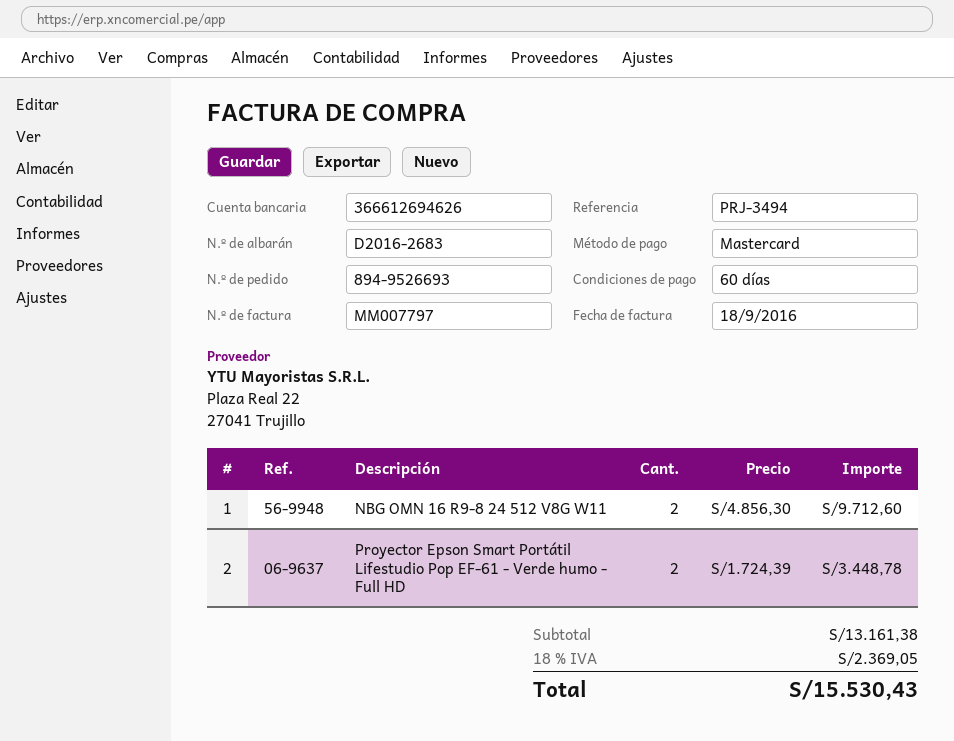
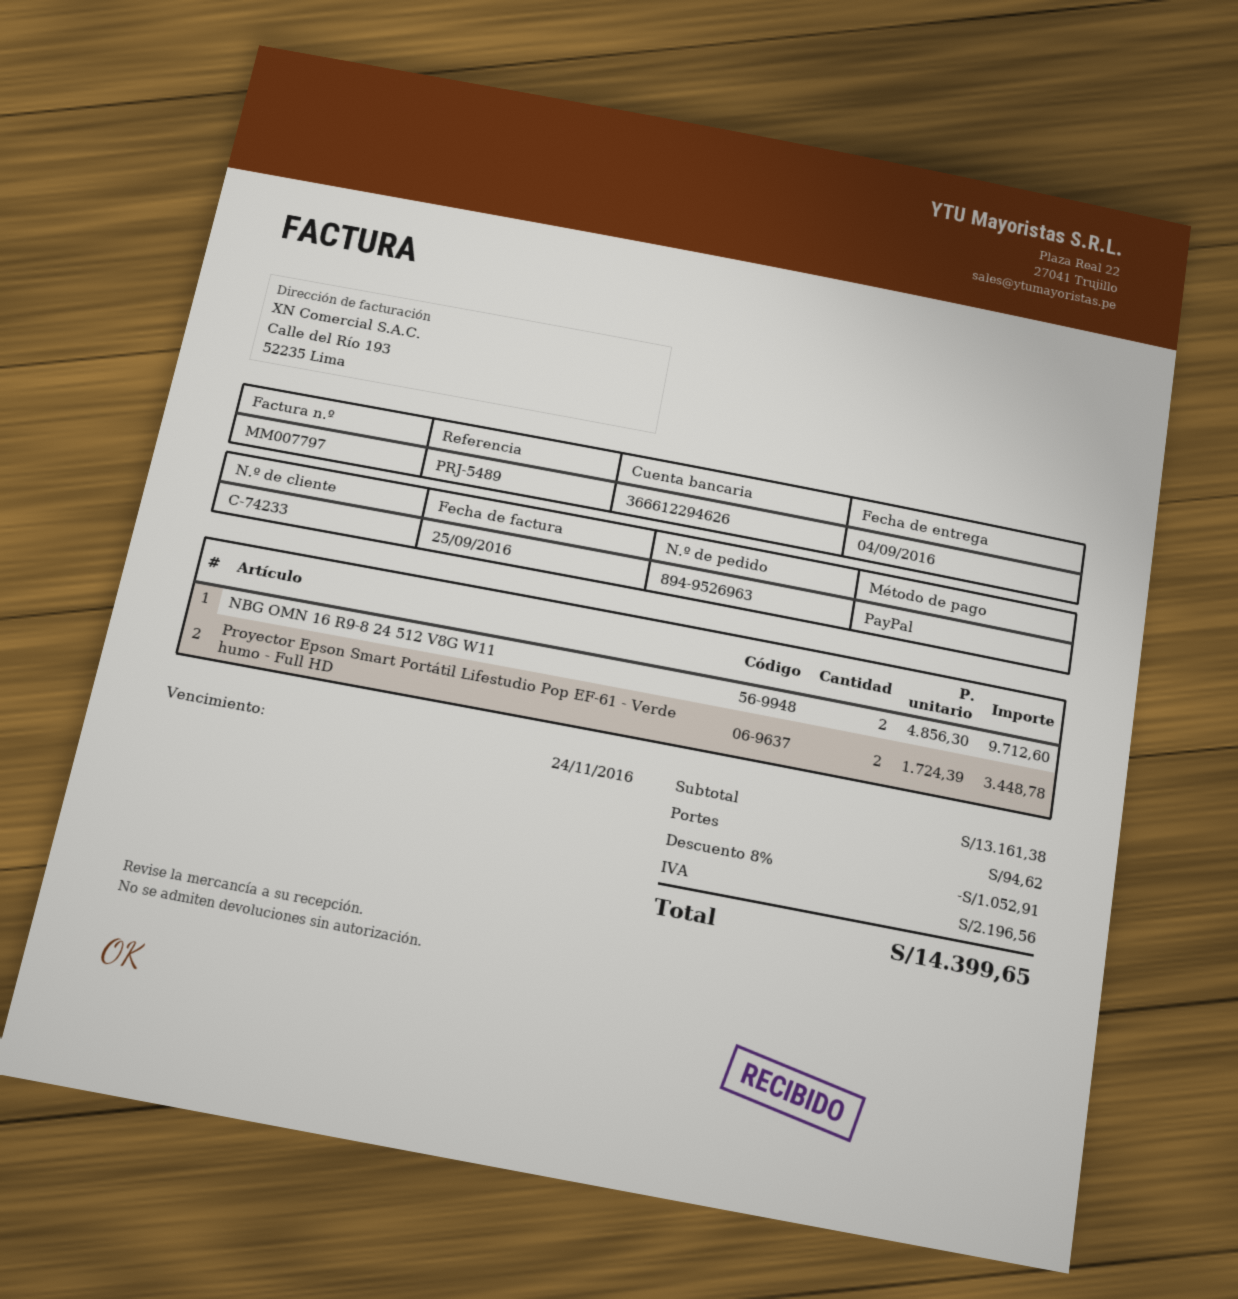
order number: 894-9526693 -> 894-9526963
invoice date: 2016-09-18 -> 2016-09-25
reference: PRJ-3494 -> PRJ-5489
payment method: Mastercard -> PayPal
bank account: 366612694626 -> 366612294626
discount: none -> 8% = 1052.91
shipping: none -> 94.62
tax: 2369.05 -> 2196.56
total: 15530.43 -> 14399.65

